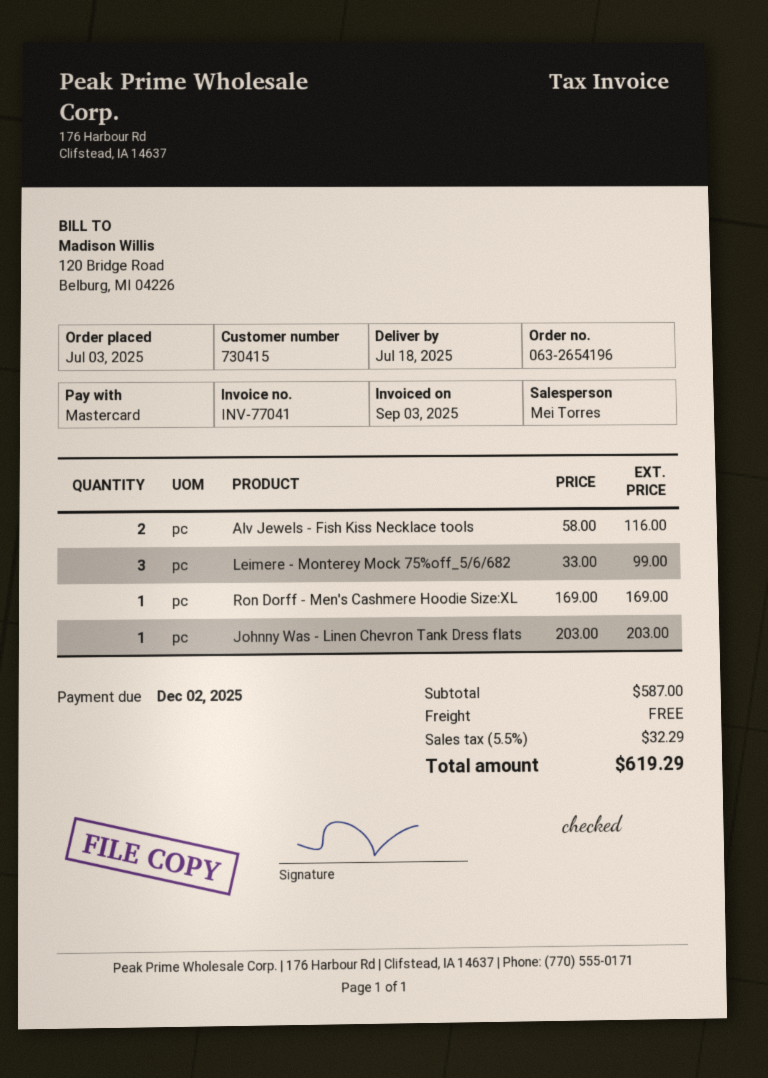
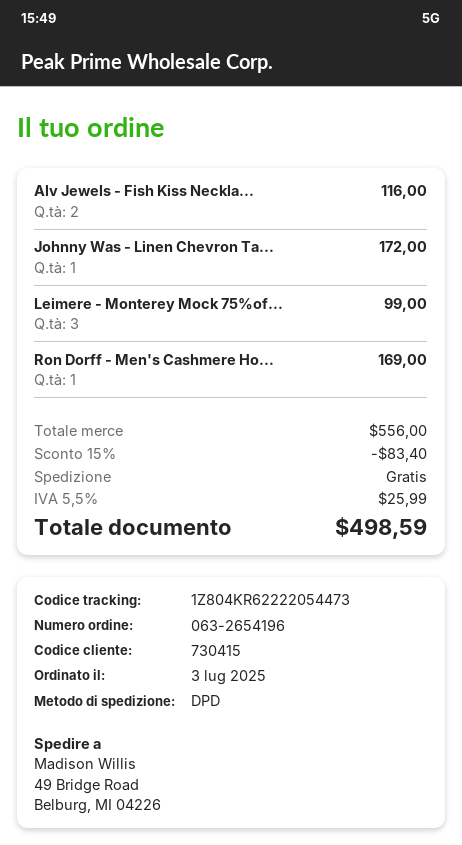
Johnny Was - Linen Chevron Tank Dress flats: 1 for 203.00 -> 1 for 172.00
subtotal: 587.00 -> 556.00
discount: none -> 15% = 83.40
tax: 5.5% = 32.29 -> 5.5% = 25.99
total: 619.29 -> 498.59

